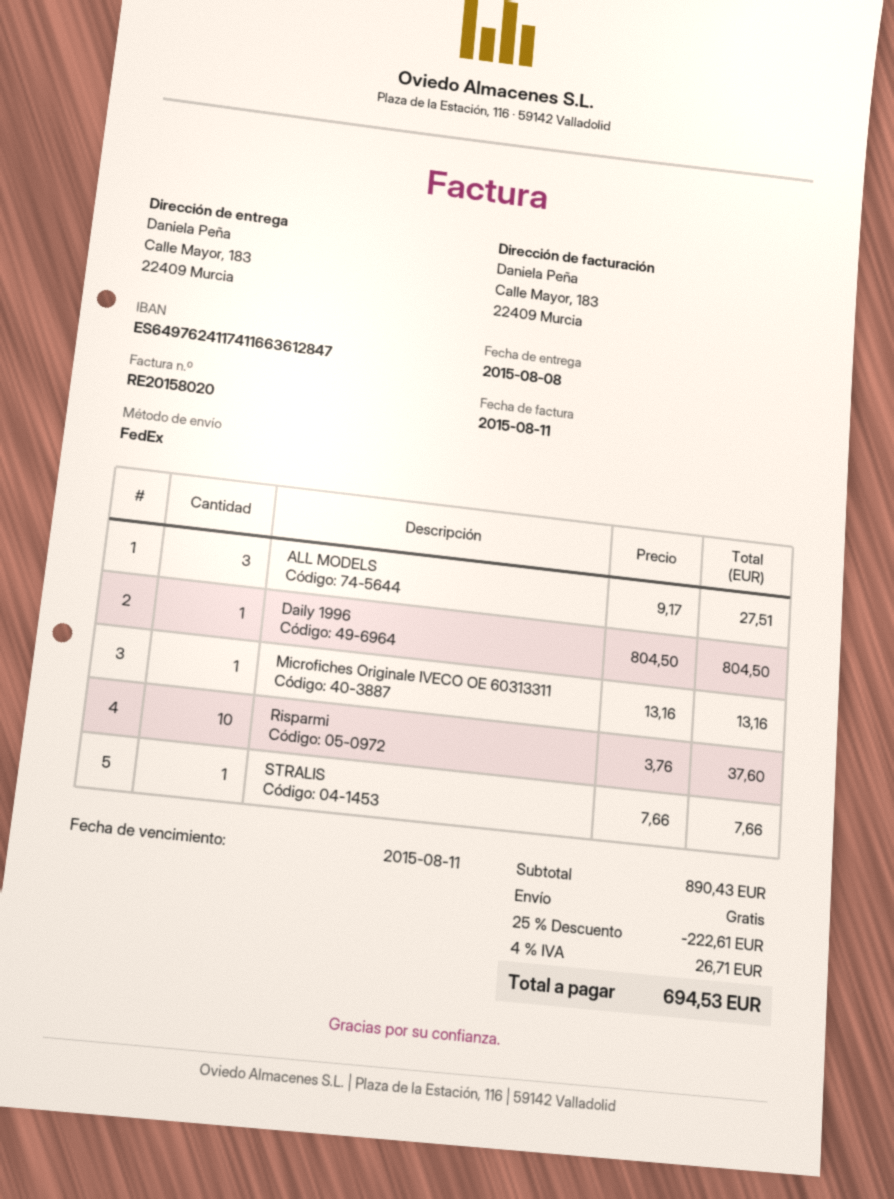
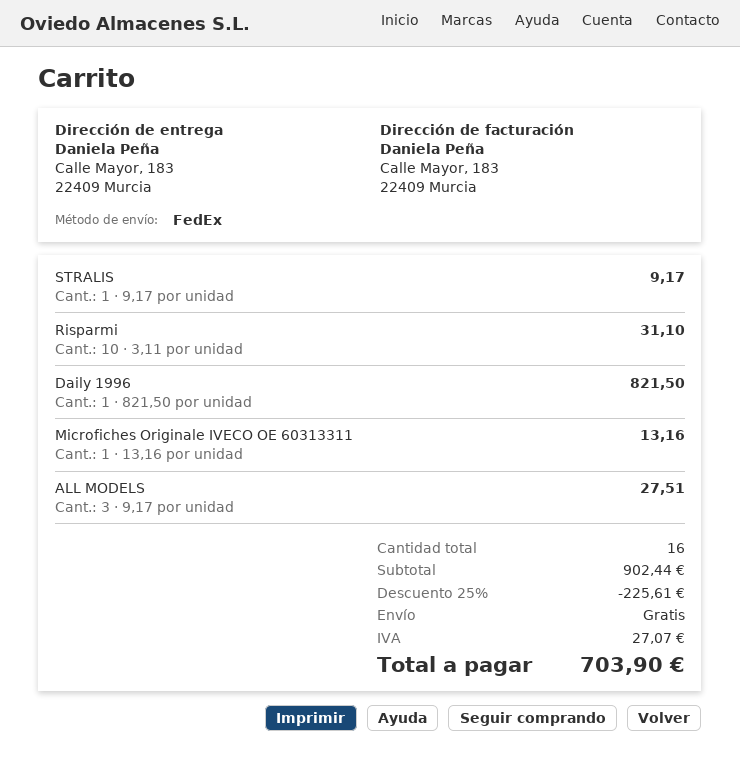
Daily 1996: 1 x 804.50 = 804.50 -> 1 x 821.50 = 821.50
Risparmi: 10 x 3.76 = 37.60 -> 10 x 3.11 = 31.10
STRALIS: 1 x 7.66 = 7.66 -> 1 x 9.17 = 9.17
subtotal: 890.43 -> 902.44
discount: 25% = 222.61 -> 25% = 225.61
tax: 26.71 -> 27.07
total: 694.53 -> 703.90

